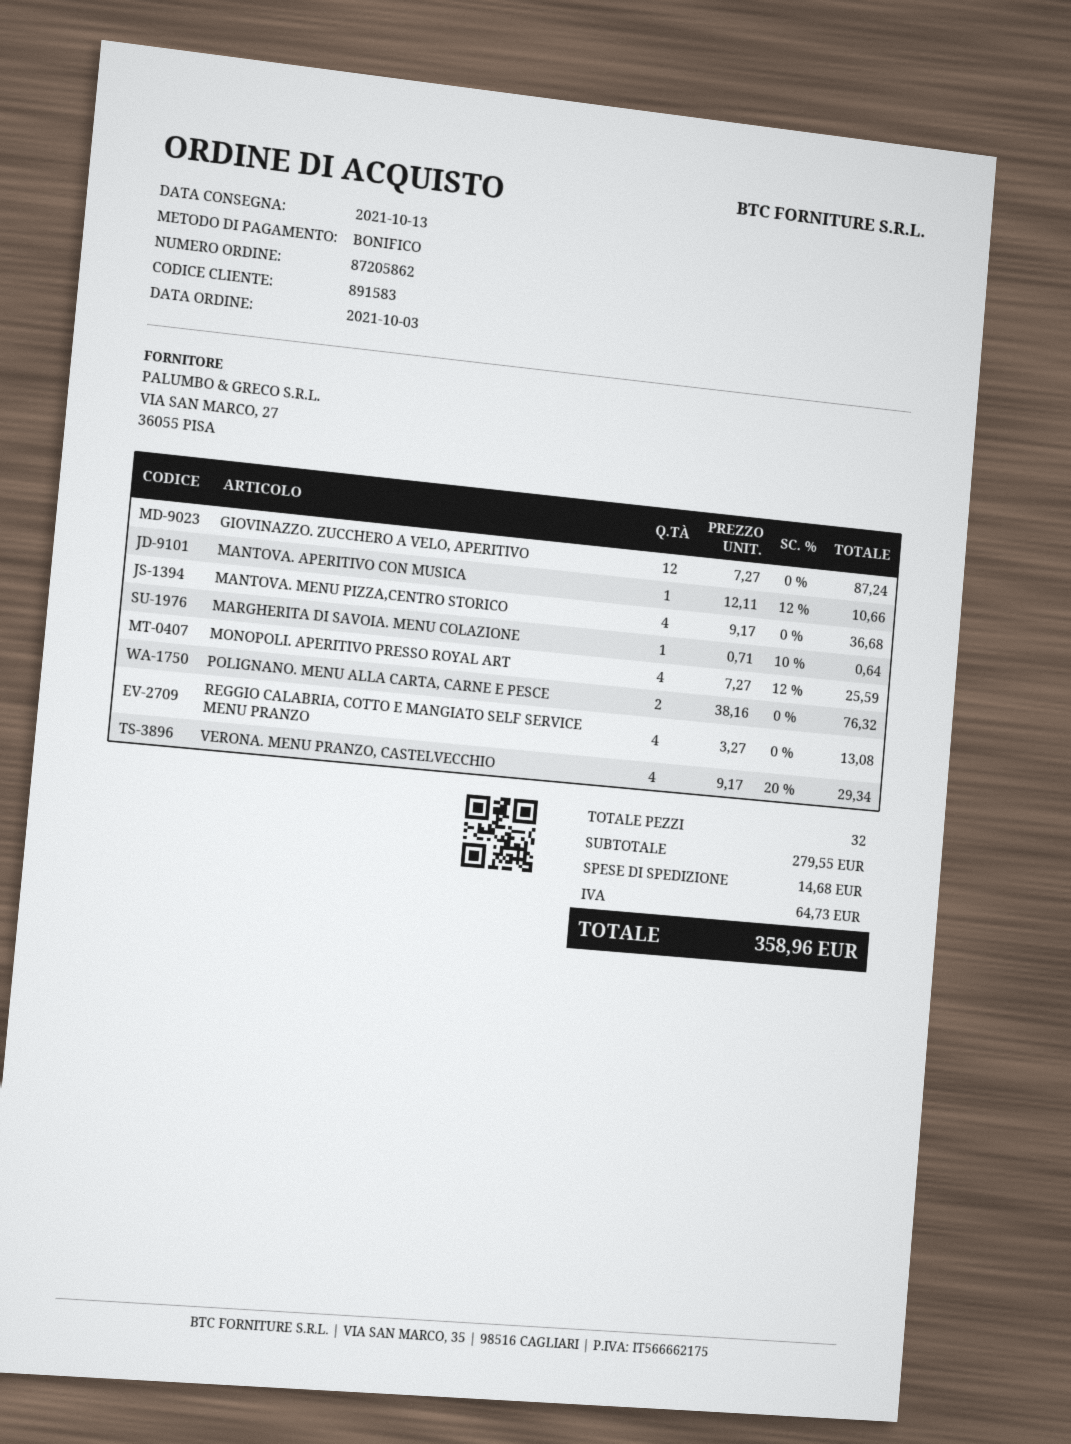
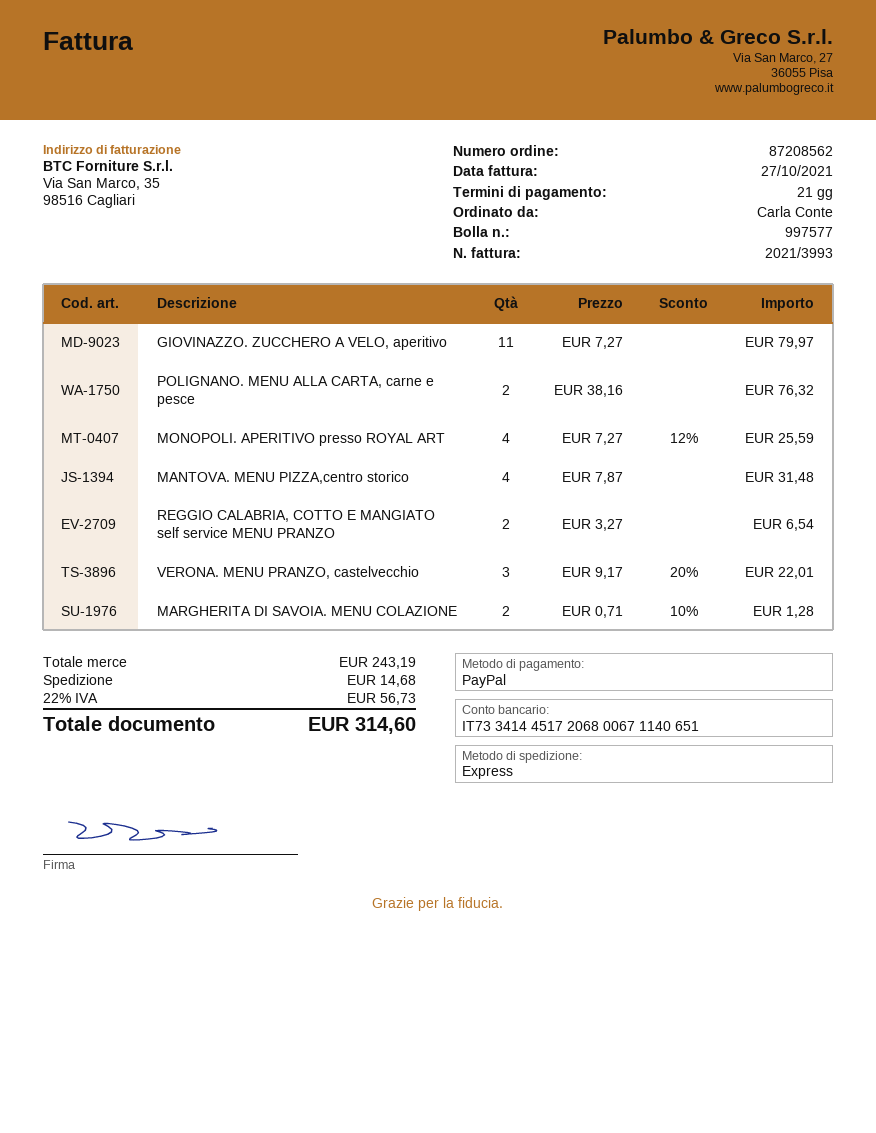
order number: 87205862 -> 87208562
payment method: bank transfer -> PayPal
GIOVINAZZO. ZUCCHERO A VELO, APERITIVO: 12 x 7.27 = 87.24 -> 11 x 7.27 = 79.97
MANTOVA. APERITIVO CON MUSICA: 1 x 12.11 - 12% = 10.66 -> none
MANTOVA. MENU PIZZA,CENTRO STORICO: 4 x 9.17 = 36.68 -> 4 x 7.87 = 31.48
MARGHERITA DI SAVOIA. MENU COLAZIONE: 1 x 0.71 - 10% = 0.64 -> 2 x 0.71 - 10% = 1.28
REGGIO CALABRIA, COTTO E MANGIATO SELF SERVICE MENU PRANZO: 4 x 3.27 = 13.08 -> 2 x 3.27 = 6.54
VERONA. MENU PRANZO, CASTELVECCHIO: 4 x 9.17 - 20% = 29.34 -> 3 x 9.17 - 20% = 22.01
subtotal: 279.55 -> 243.19
tax: 64.73 -> 56.73
total: 358.96 -> 314.60

